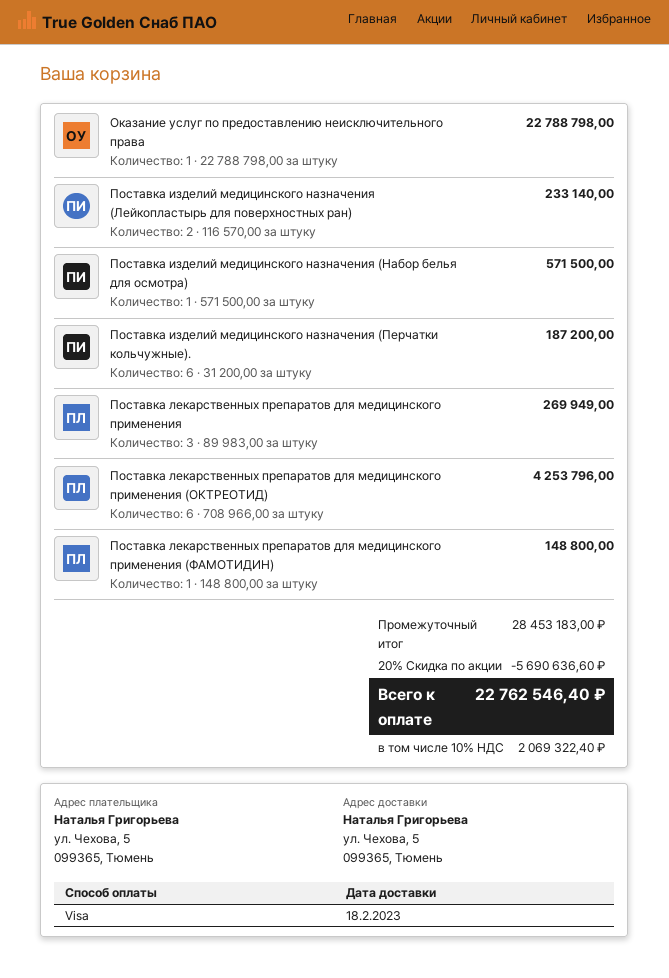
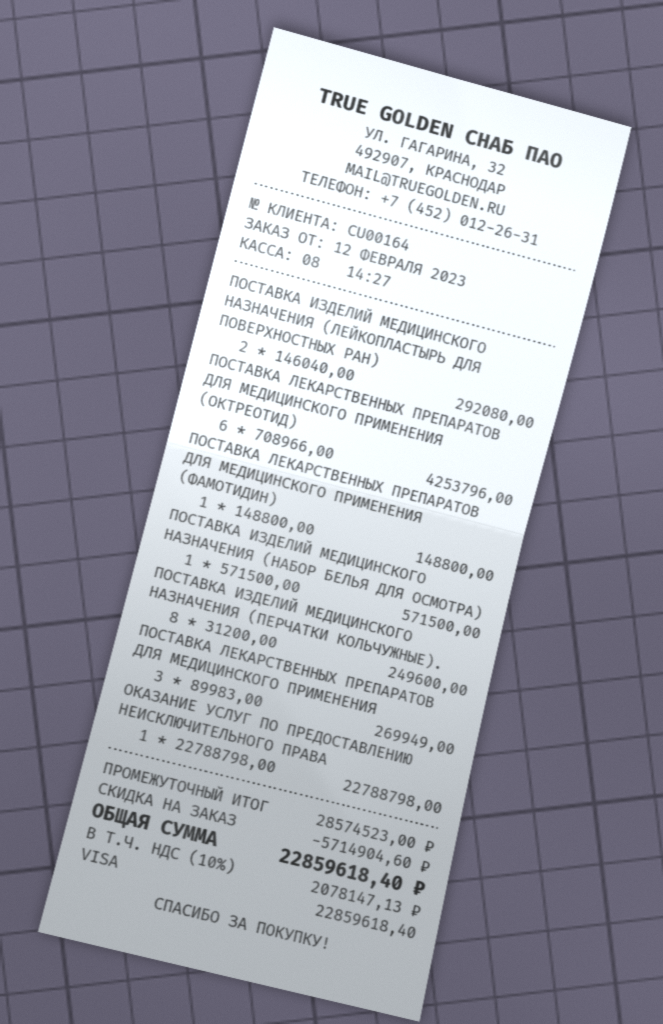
Поставка изделий медицинского назначения (Лейкопластырь для поверхностных ран): 2 x 116570.00 = 233140.00 -> 2 x 146040.00 = 292080.00
Поставка изделий медицинского назначения (Перчатки кольчужные).: 6 x 31200.00 = 187200.00 -> 8 x 31200.00 = 249600.00
subtotal: 28453183.00 -> 28574523.00
discount: 5690636.60 -> 5714904.60
tax: 10% = 2069322.40 -> 10% = 2078147.13
total: 22762546.40 -> 22859618.40

